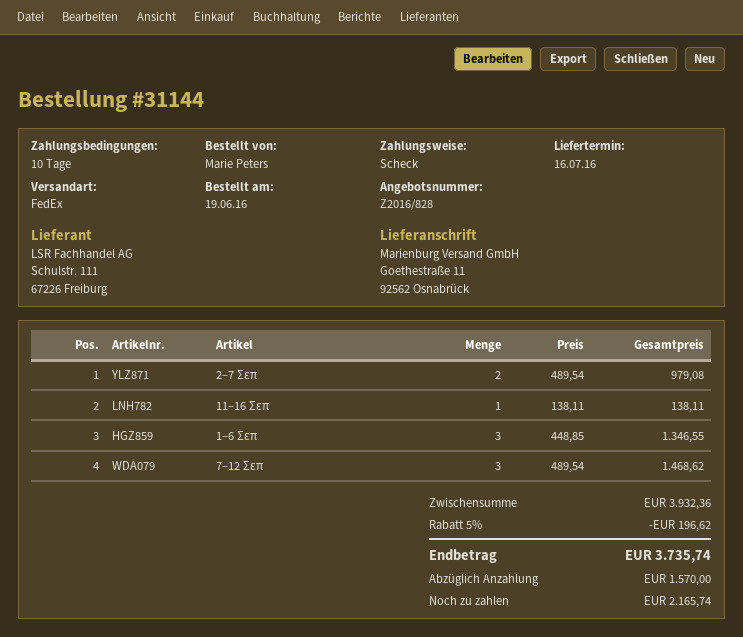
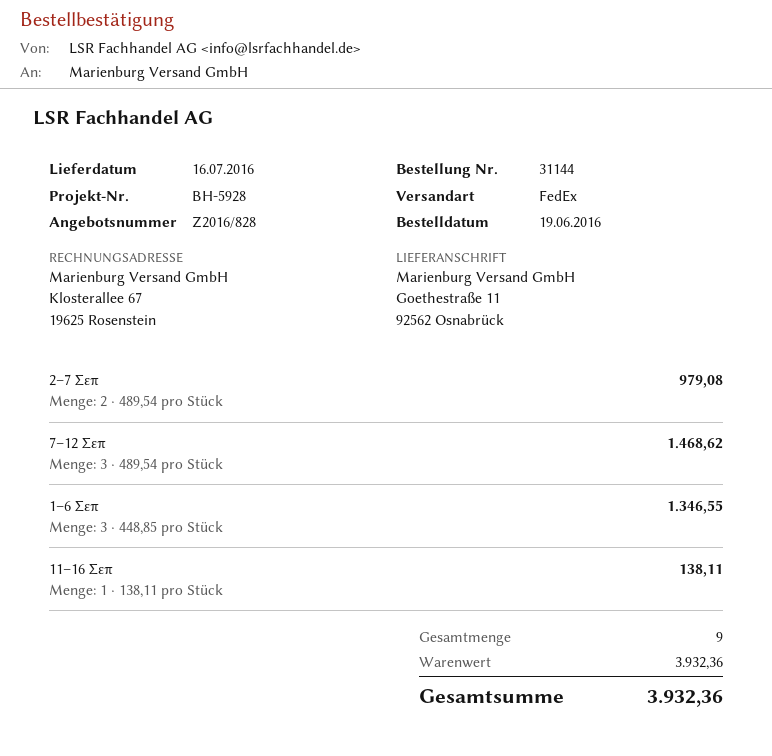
discount: 5% = 196.62 -> none
total: 3735.74 -> 3932.36

